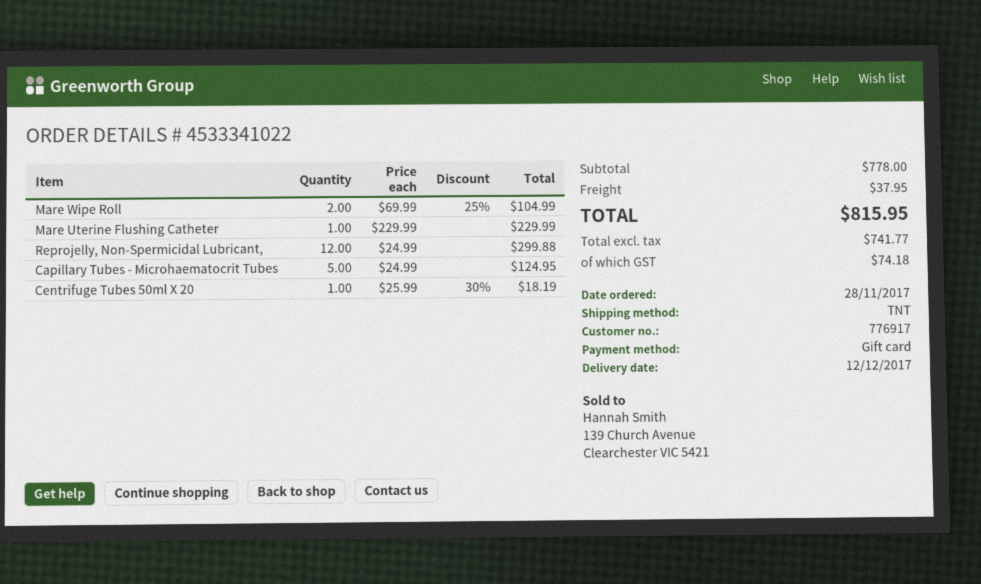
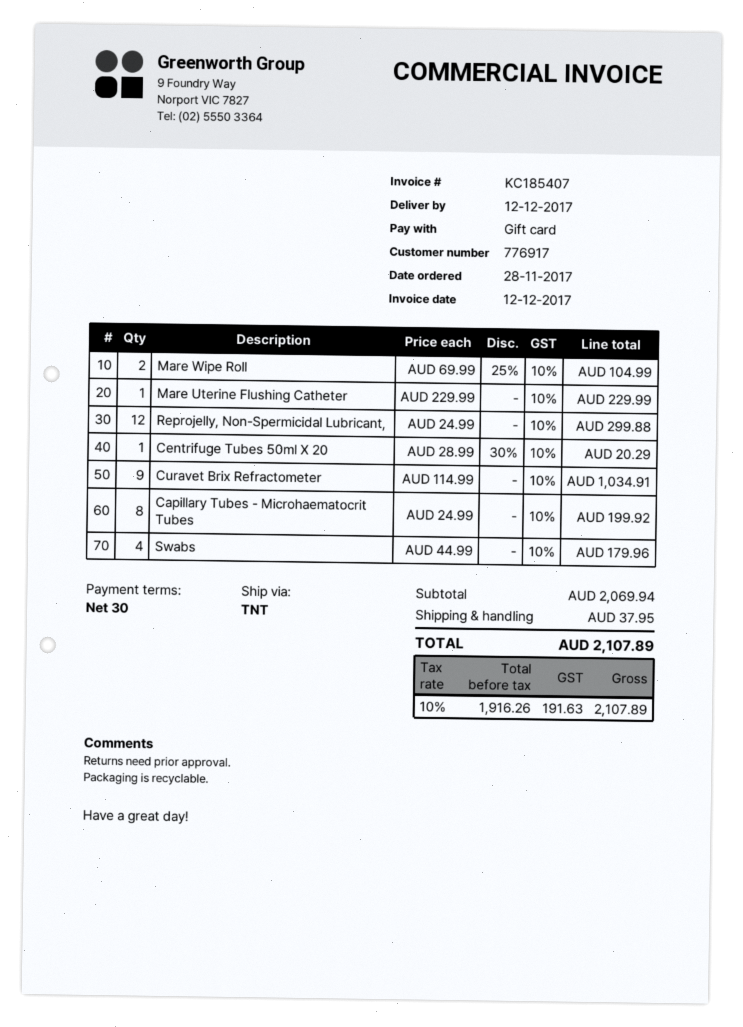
Capillary Tubes - Microhaematocrit Tubes: 5 x 24.99 = 124.95 -> 8 x 24.99 = 199.92
Centrifuge Tubes 50ml X 20: 1 x 25.99 - 30% = 18.19 -> 1 x 28.99 - 30% = 20.29
Curavet Brix Refractometer: none -> 9 x 114.99 = 1034.91
Swabs: none -> 4 x 44.99 = 179.96
subtotal: 778.00 -> 2069.94
net: 741.77 -> 1916.26
tax: 74.18 -> 191.63
total: 815.95 -> 2107.89

